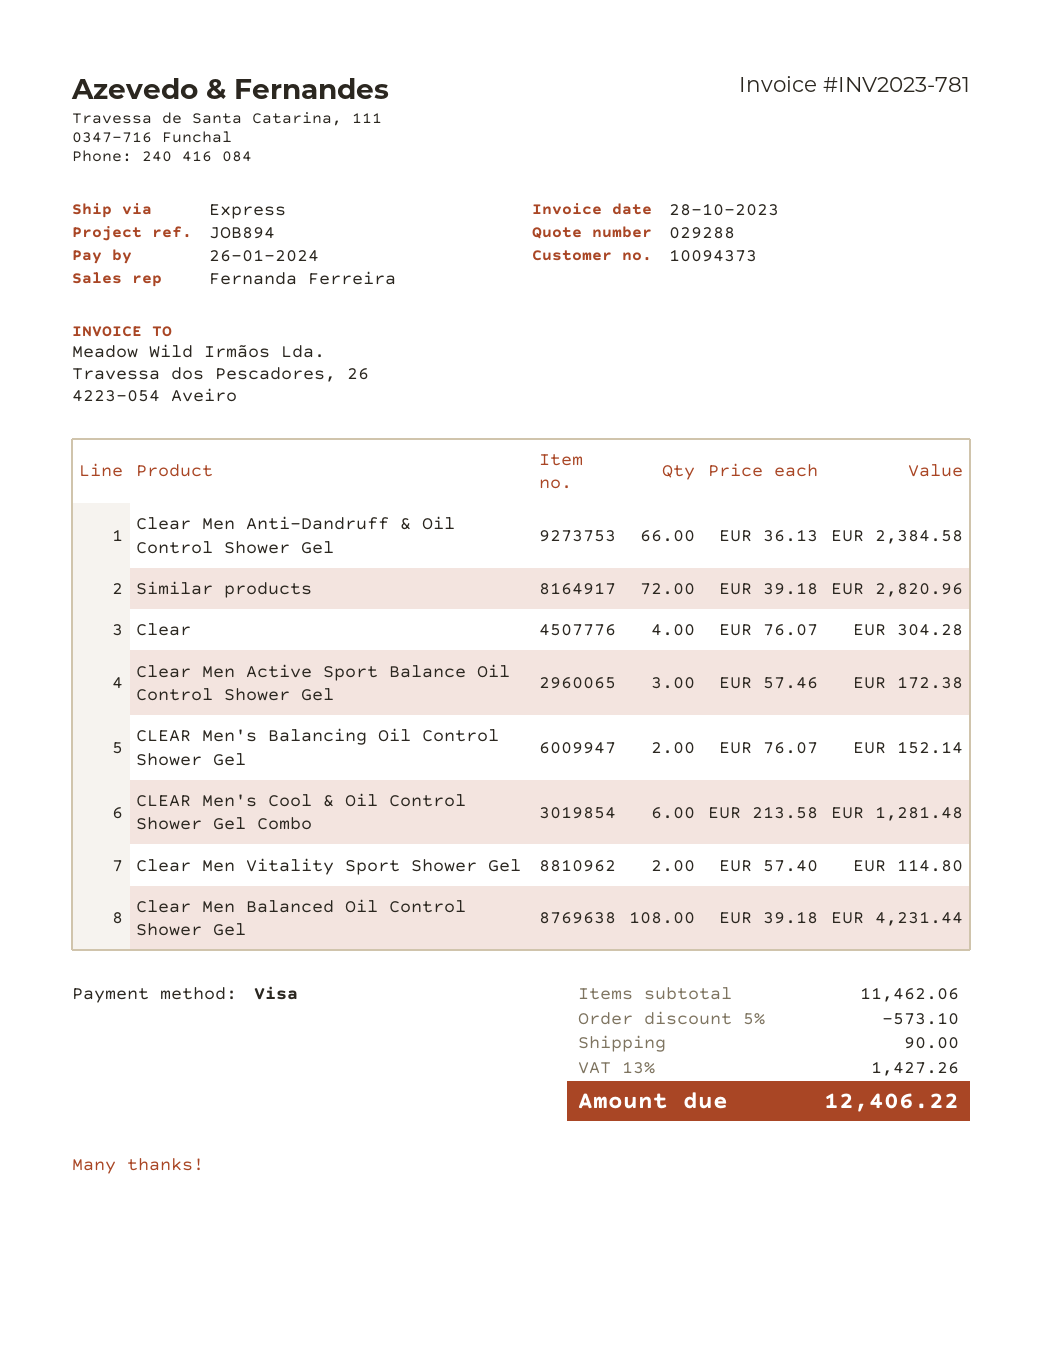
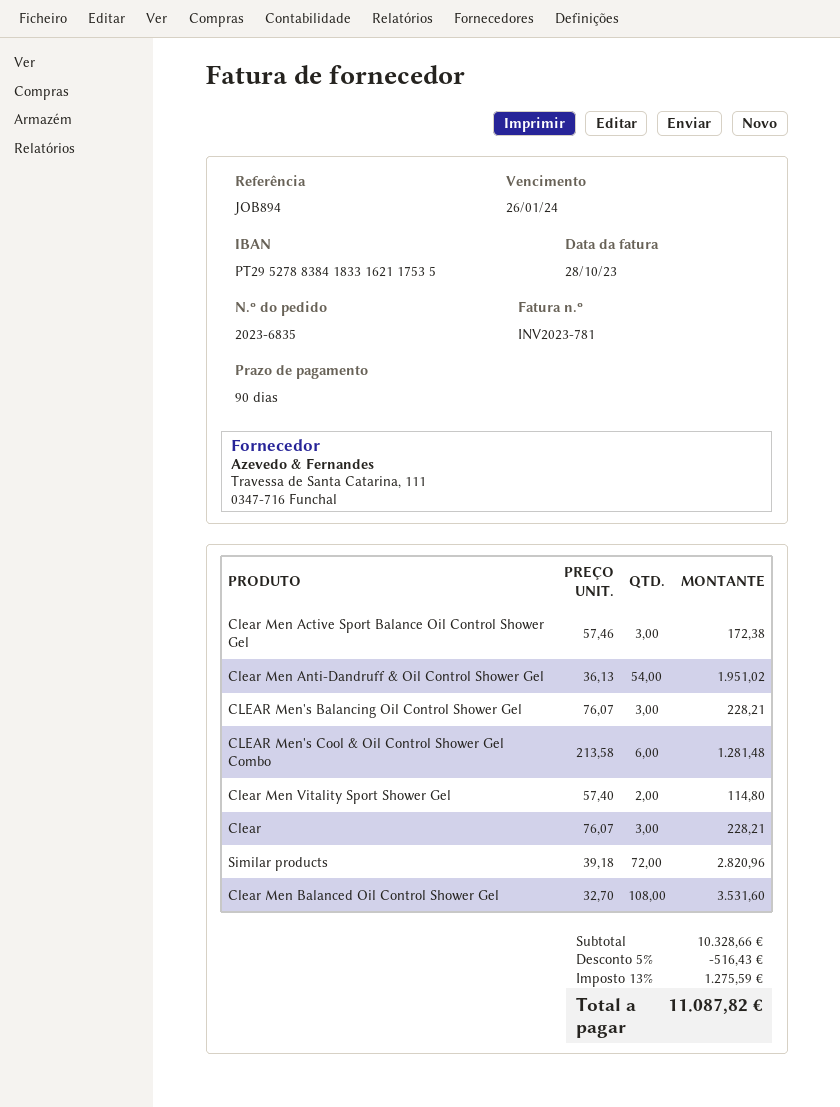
Clear Men Anti-Dandruff & Oil Control Shower Gel: 66 x 36.13 = 2384.58 -> 54 x 36.13 = 1951.02
Clear: 4 x 76.07 = 304.28 -> 3 x 76.07 = 228.21
CLEAR Men's Balancing Oil Control Shower Gel: 2 x 76.07 = 152.14 -> 3 x 76.07 = 228.21
Clear Men Balanced Oil Control Shower Gel: 108 x 39.18 = 4231.44 -> 108 x 32.70 = 3531.60
subtotal: 11462.06 -> 10328.66
discount: 5% = 573.10 -> 5% = 516.43
shipping: 90.00 -> none
tax: 13% = 1427.26 -> 13% = 1275.59
total: 12406.22 -> 11087.82

